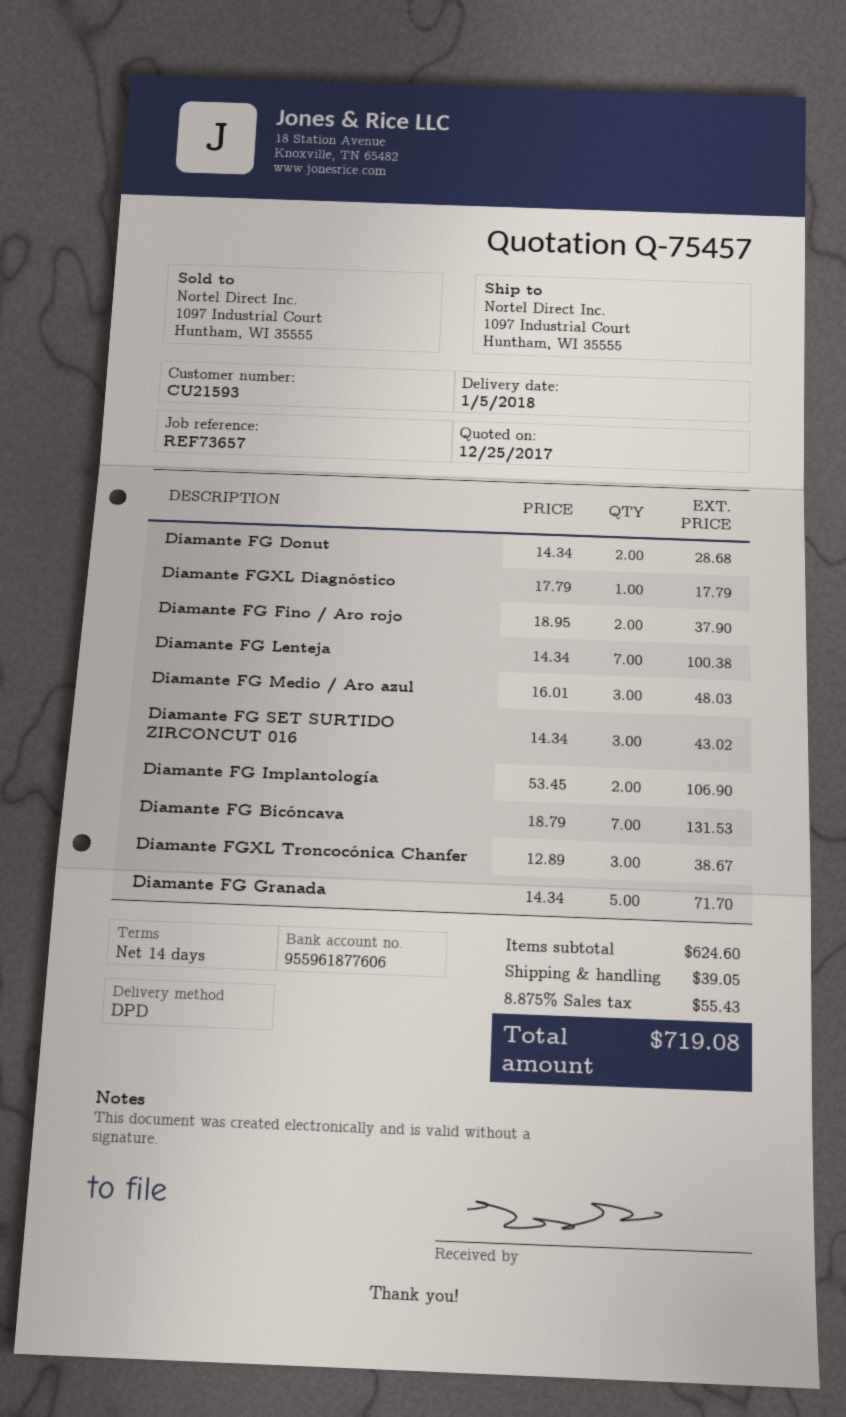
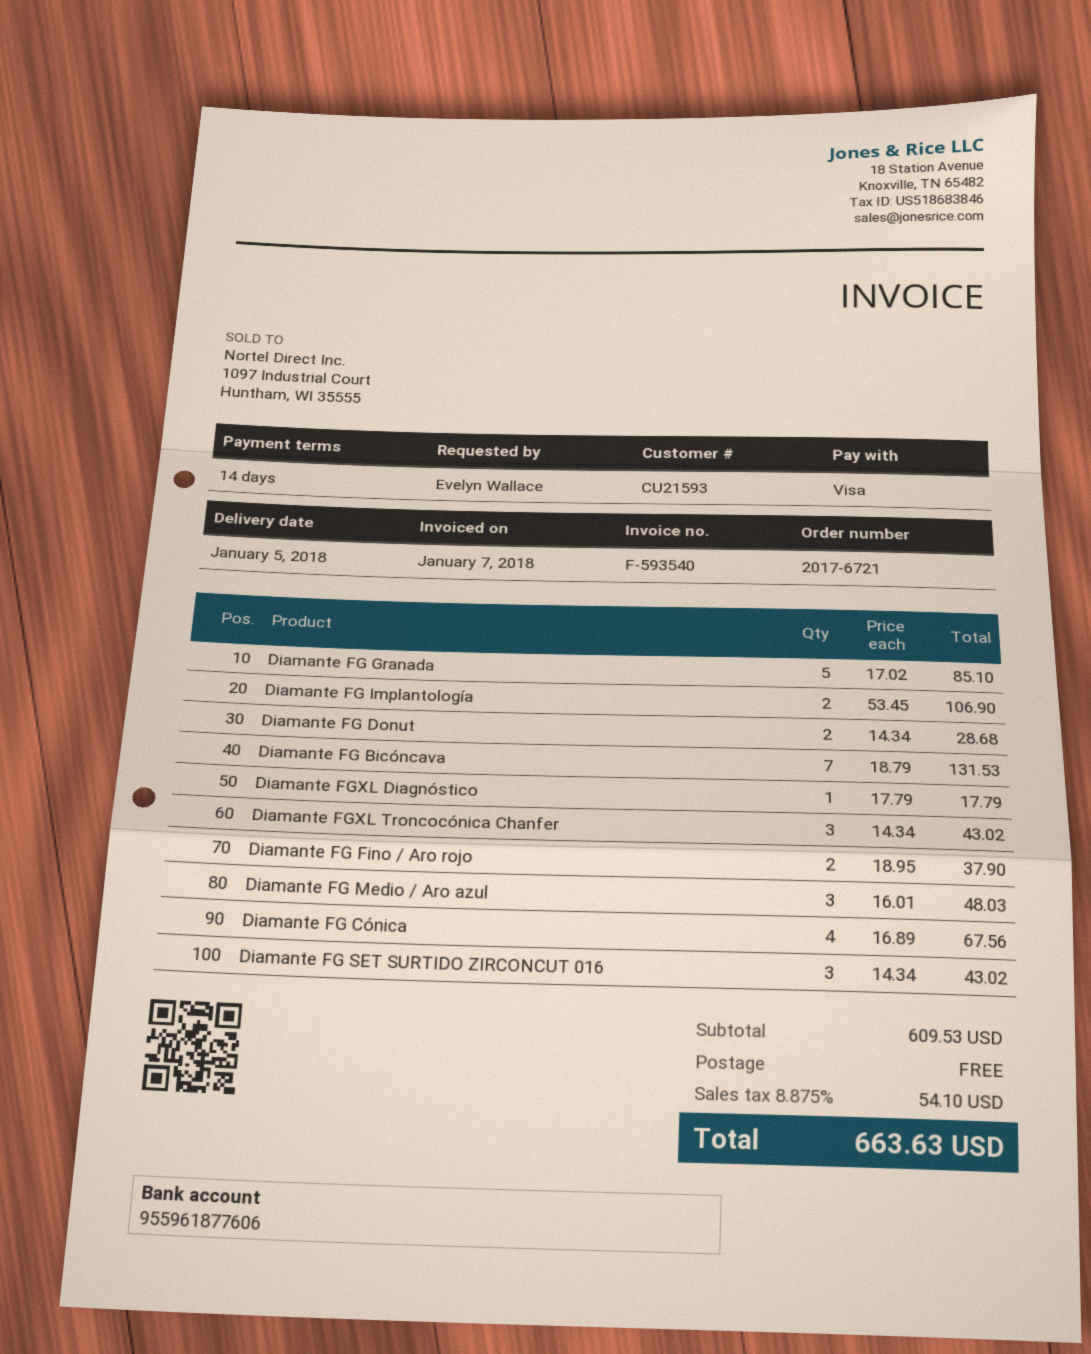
Diamante FG Lenteja: 7 x 14.34 = 100.38 -> none
Diamante FGXL Troncocónica Chanfer: 3 x 12.89 = 38.67 -> 3 x 14.34 = 43.02
Diamante FG Granada: 5 x 14.34 = 71.70 -> 5 x 17.02 = 85.10
Diamante FG Cónica: none -> 4 x 16.89 = 67.56
subtotal: 624.60 -> 609.53
shipping: 39.05 -> 0.00
tax: 8.875% = 55.43 -> 8.875% = 54.10
total: 719.08 -> 663.63

